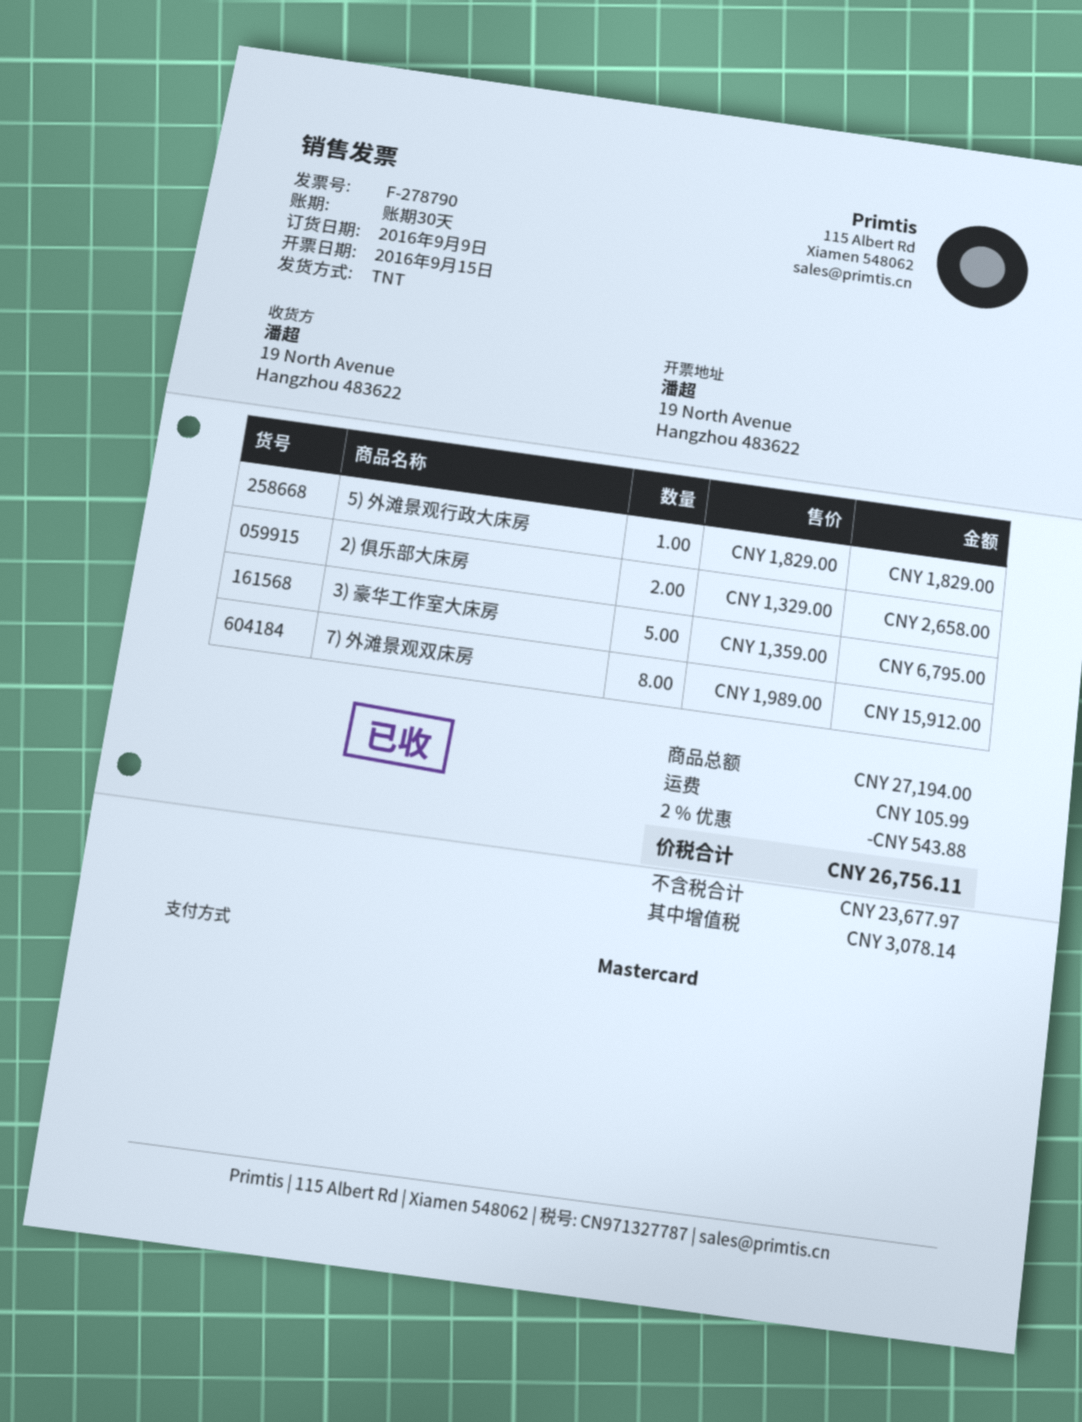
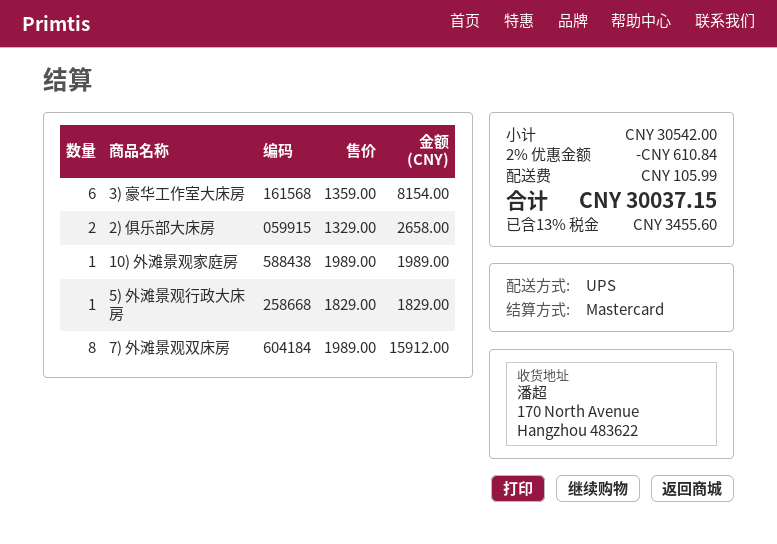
shipping method: TNT -> UPS
ship to: 19 North Avenue, Hangzhou 483622 -> 170 North Avenue, Hangzhou 483622
3) 豪华工作室大床房: 5 x 1359.00 = 6795.00 -> 6 x 1359.00 = 8154.00
10) 外滩景观家庭房: none -> 1 x 1989.00 = 1989.00
subtotal: 27194.00 -> 30542.00
discount: 2% = 543.88 -> 2% = 610.84
tax: 3078.14 -> 3455.60
total: 26756.11 -> 30037.15

